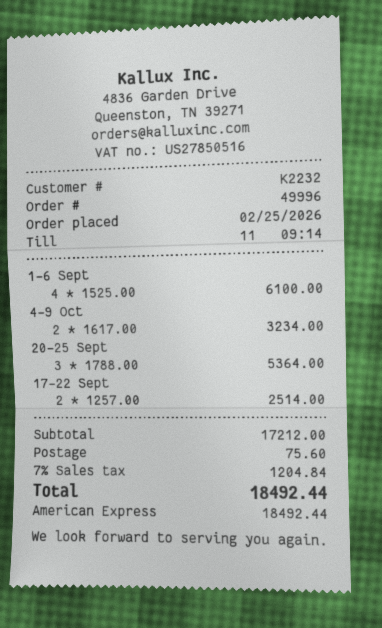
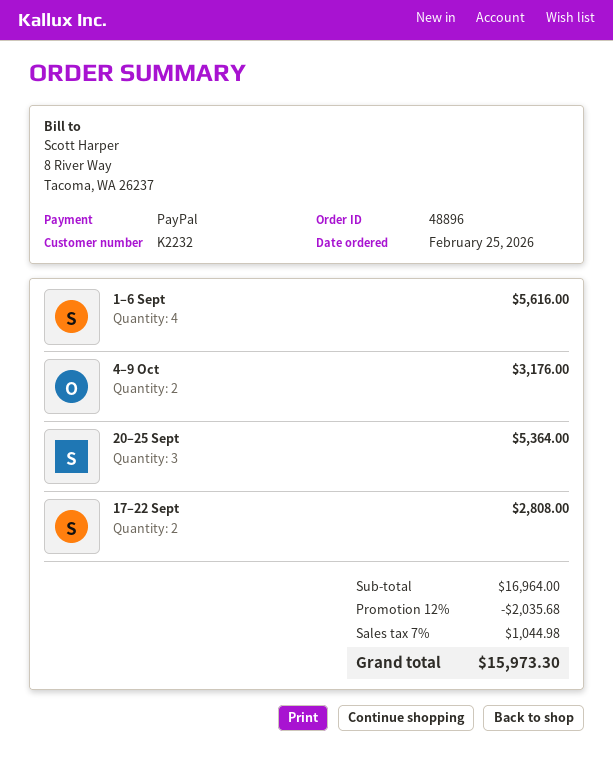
order number: 49996 -> 48896
payment method: American Express -> PayPal
1–6 Sept: 4 for 6100.00 -> 4 for 5616.00
4–9 Oct: 2 for 3234.00 -> 2 for 3176.00
17–22 Sept: 2 for 2514.00 -> 2 for 2808.00
subtotal: 17212.00 -> 16964.00
discount: none -> 12% = 2035.68
shipping: 75.60 -> none
tax: 7% = 1204.84 -> 7% = 1044.98
total: 18492.44 -> 15973.30

